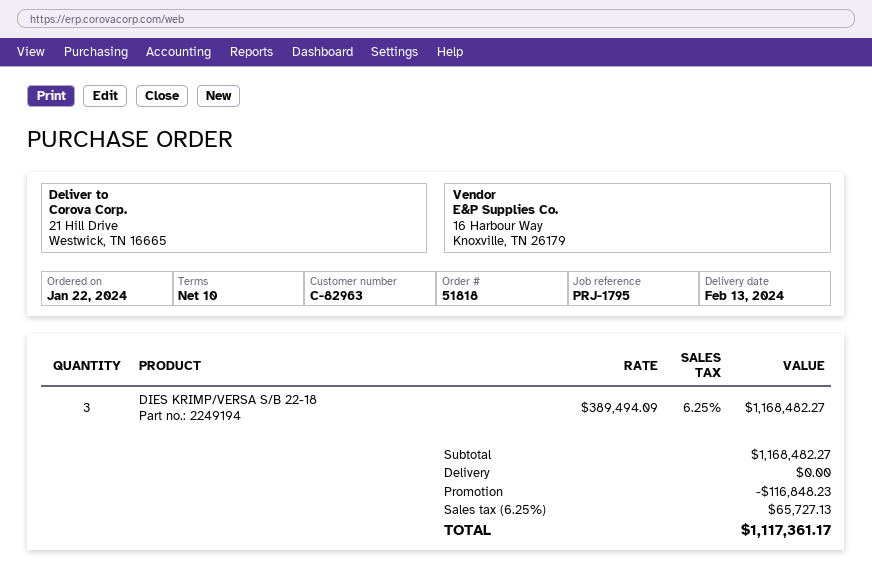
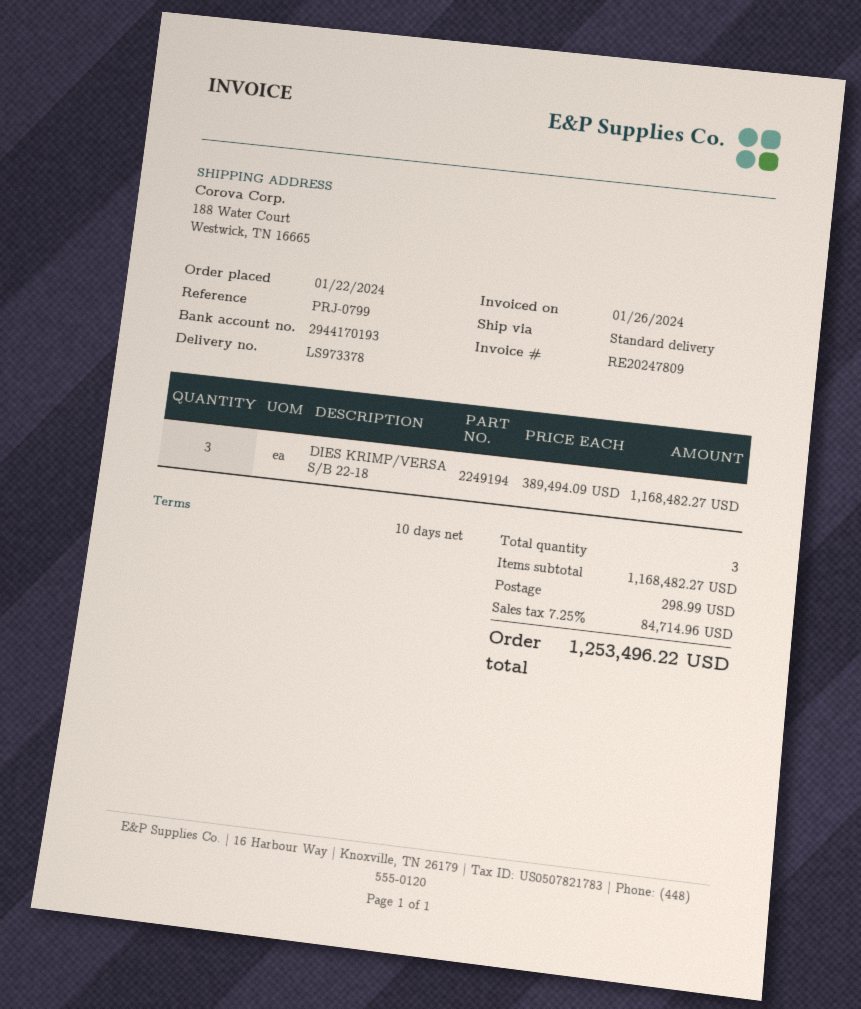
reference: PRJ-1795 -> PRJ-0799
ship to: 21 Hill Drive, Westwick, TN 16665 -> 188 Water Court, Westwick, TN 16665
discount: 116848.23 -> none
shipping: 0.00 -> 298.99
tax: 6.25% = 65727.13 -> 7.25% = 84714.96
total: 1117361.17 -> 1253496.22

